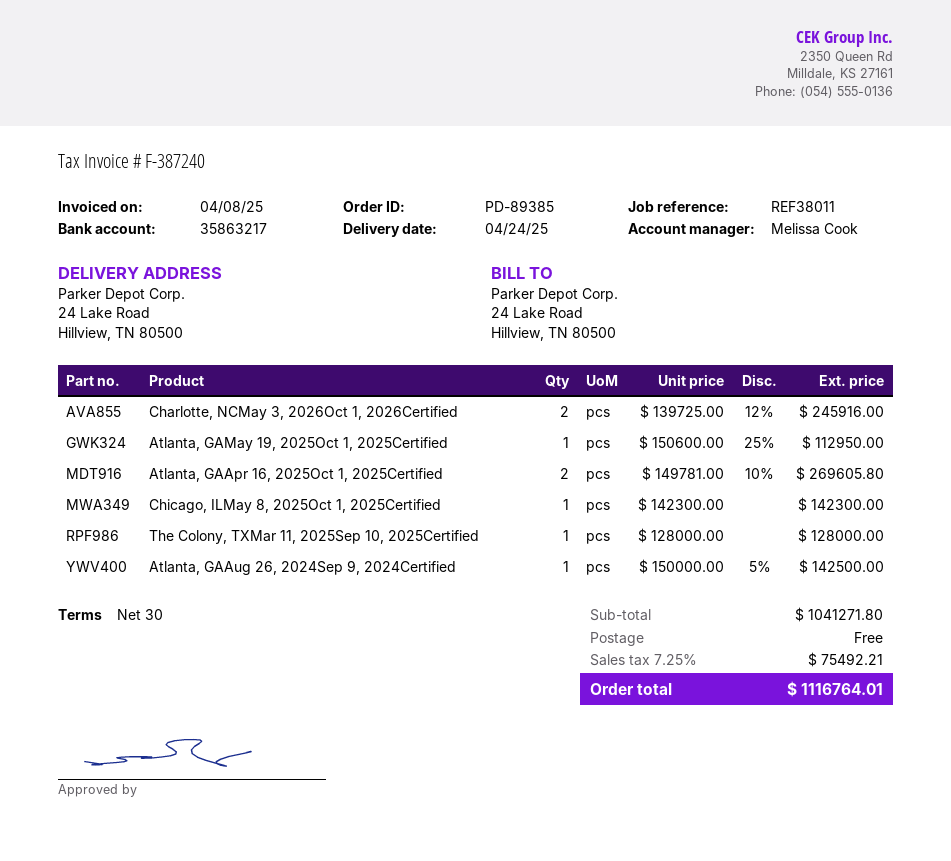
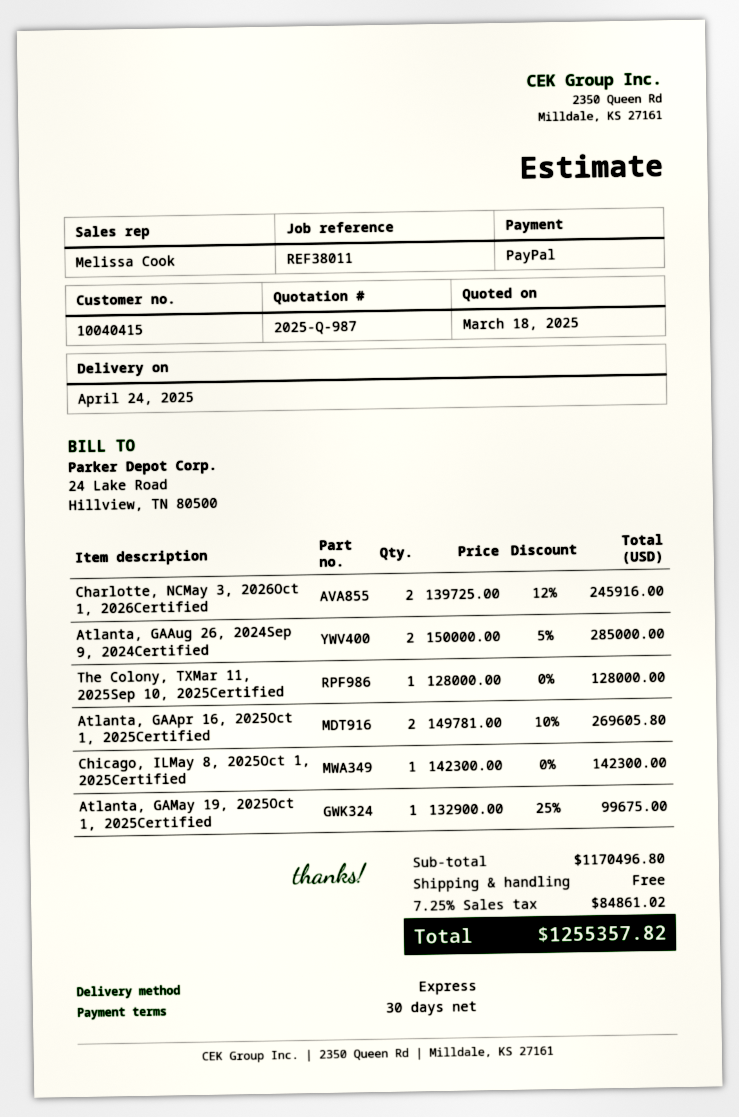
Atlanta, GAMay 19, 2025Oct 1, 2025Certified: 1 x 150600.00 - 25% = 112950.00 -> 1 x 132900.00 - 25% = 99675.00
Atlanta, GAAug 26, 2024Sep 9, 2024Certified: 1 x 150000.00 - 5% = 142500.00 -> 2 x 150000.00 - 5% = 285000.00
subtotal: 1041271.80 -> 1170496.80
tax: 7.25% = 75492.21 -> 7.25% = 84861.02
total: 1116764.01 -> 1255357.82

